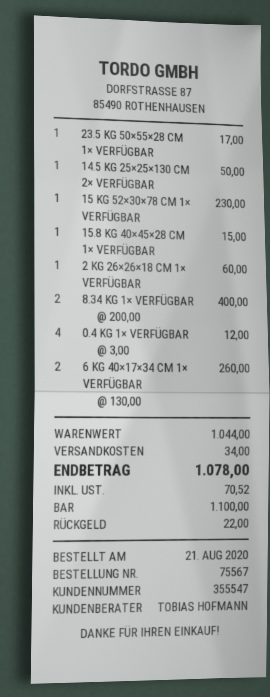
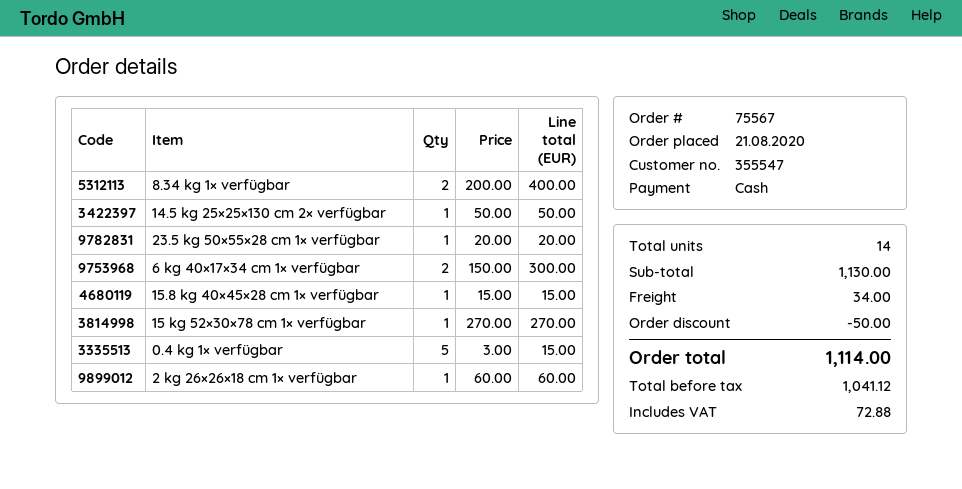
23.5 KG 50×55×28 CM 1× VERFÜGBAR: 1 x 17.00 = 17.00 -> 1 x 20.00 = 20.00
15 KG 52×30×78 CM 1× VERFÜGBAR: 1 x 230.00 = 230.00 -> 1 x 270.00 = 270.00
0.4 KG 1× VERFÜGBAR: 4 x 3.00 = 12.00 -> 5 x 3.00 = 15.00
6 KG 40×17×34 CM 1× VERFÜGBAR: 2 x 130.00 = 260.00 -> 2 x 150.00 = 300.00
subtotal: 1044.00 -> 1130.00
discount: none -> 50.00
tax: 70.52 -> 72.88
total: 1078.00 -> 1114.00

